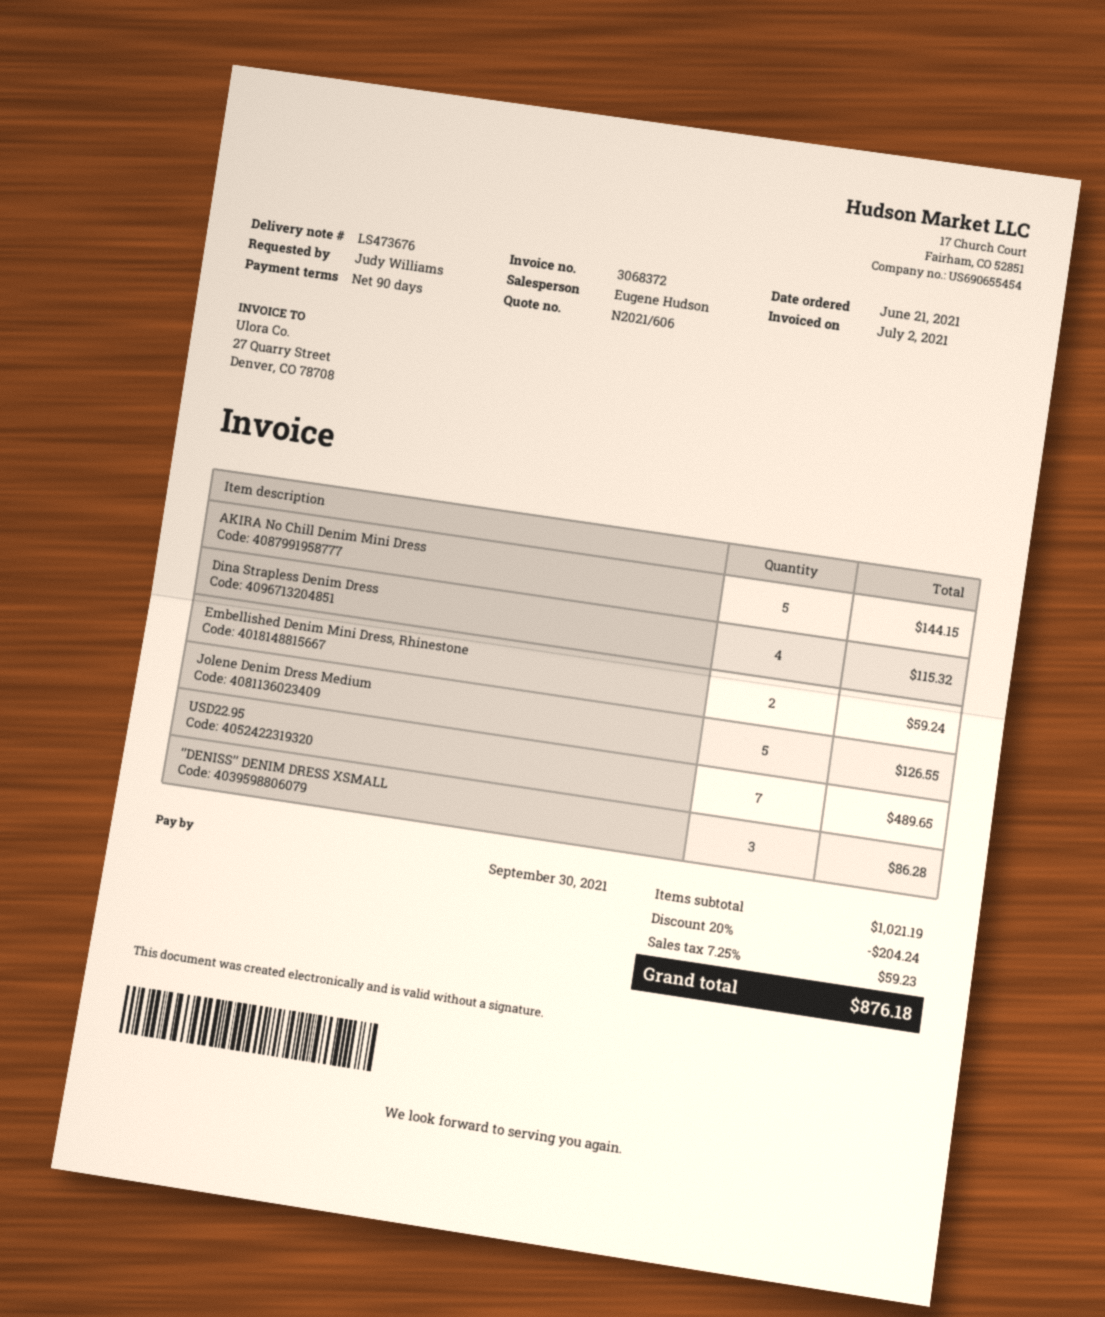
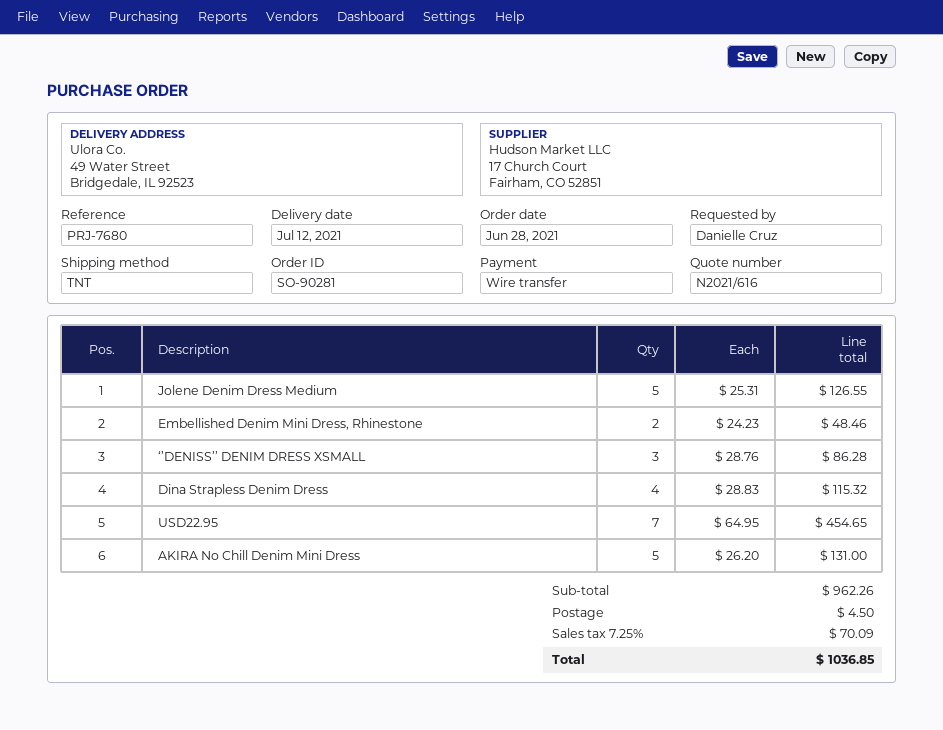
quote number: N2021/606 -> N2021/616
order date: 2021-06-21 -> 2021-06-28
ordered by: Judy Williams -> Danielle Cruz
AKIRA No Chill Denim Mini Dress: 5 for 144.15 -> 5 for 131.00
Embellished Denim Mini Dress, Rhinestone: 2 for 59.24 -> 2 for 48.46
USD22.95: 7 for 489.65 -> 7 for 454.65
subtotal: 1021.19 -> 962.26
discount: 20% = 204.24 -> none
shipping: none -> 4.50
tax: 7.25% = 59.23 -> 7.25% = 70.09
total: 876.18 -> 1036.85

